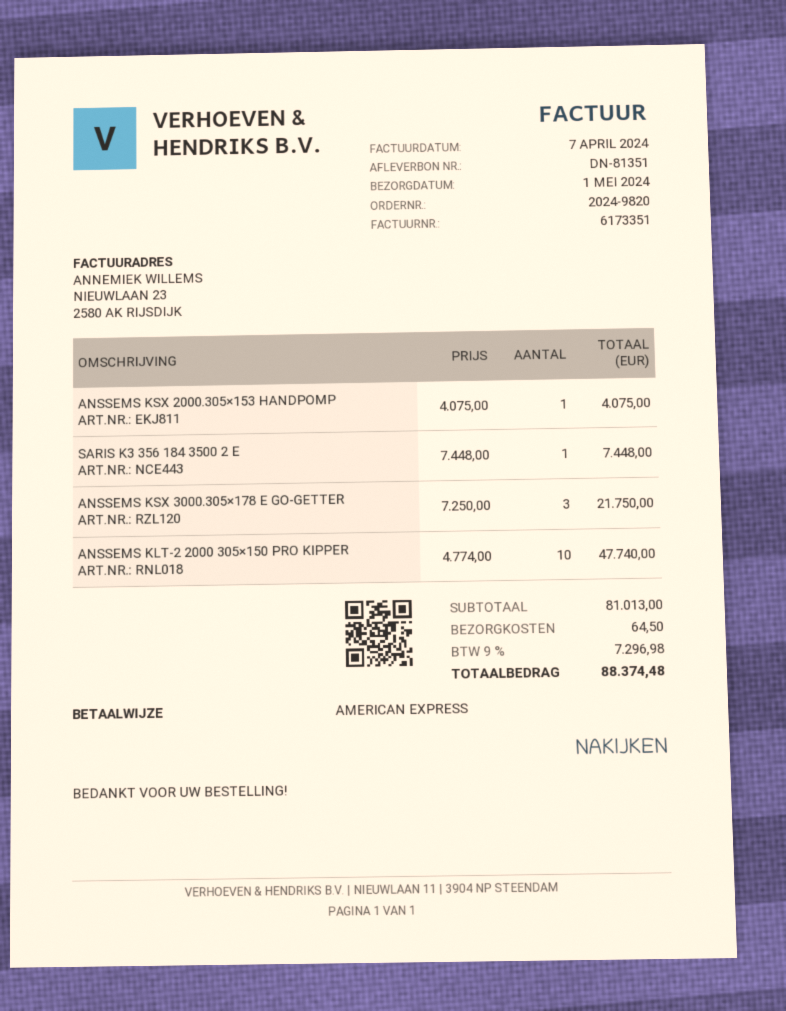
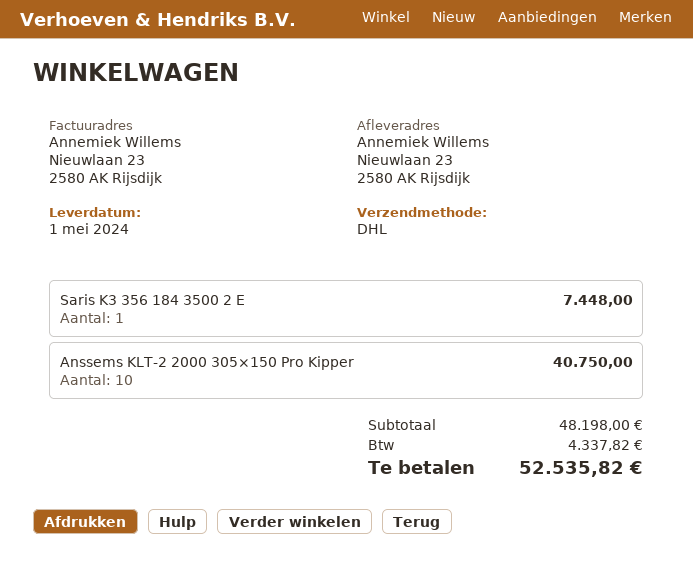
ANSSEMS KSX 2000.305×153 HANDPOMP: 1 for 4075.00 -> none
ANSSEMS KSX 3000.305×178 E GO-GETTER: 3 for 21750.00 -> none
ANSSEMS KLT-2 2000 305×150 PRO KIPPER: 10 for 47740.00 -> 10 for 40750.00
subtotal: 81013.00 -> 48198.00
shipping: 64.50 -> none
tax: 7296.98 -> 4337.82
total: 88374.48 -> 52535.82

